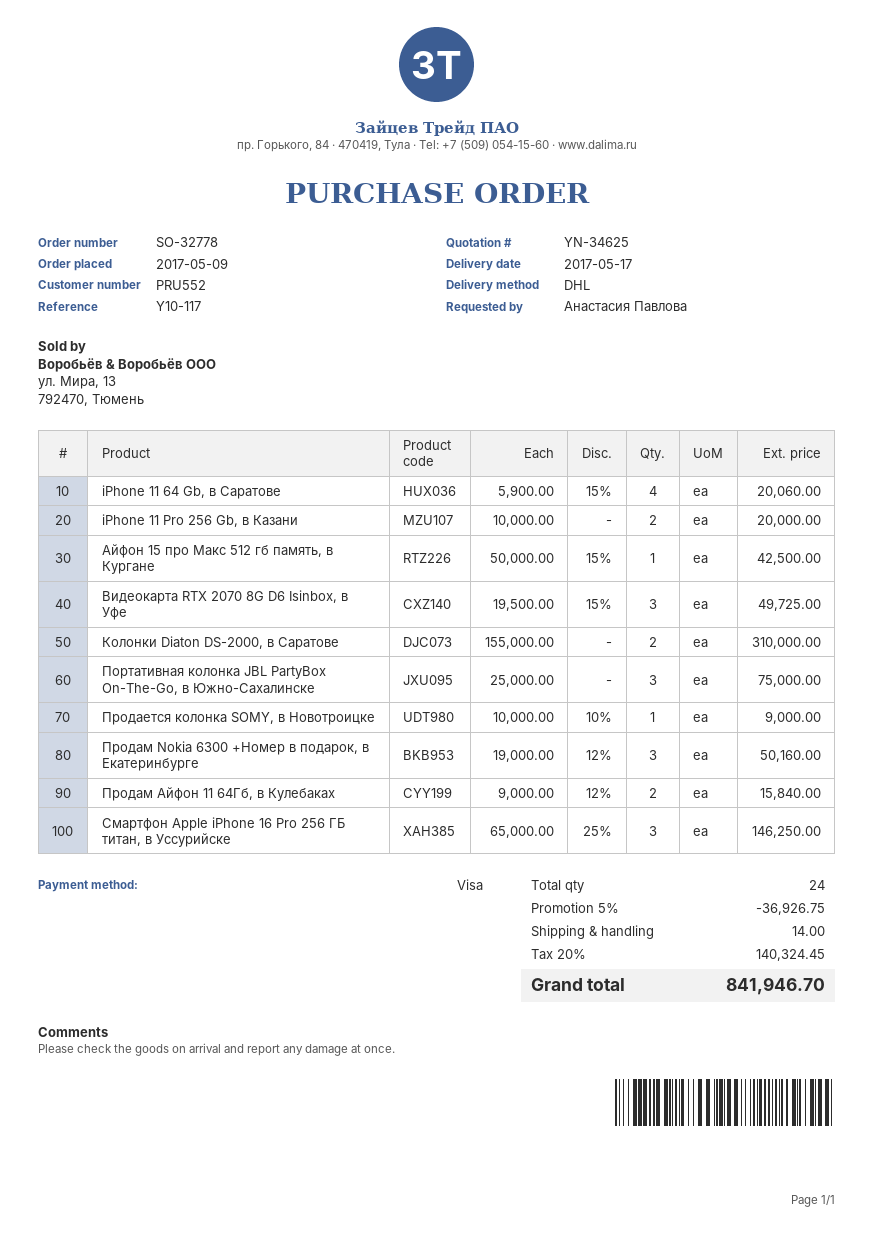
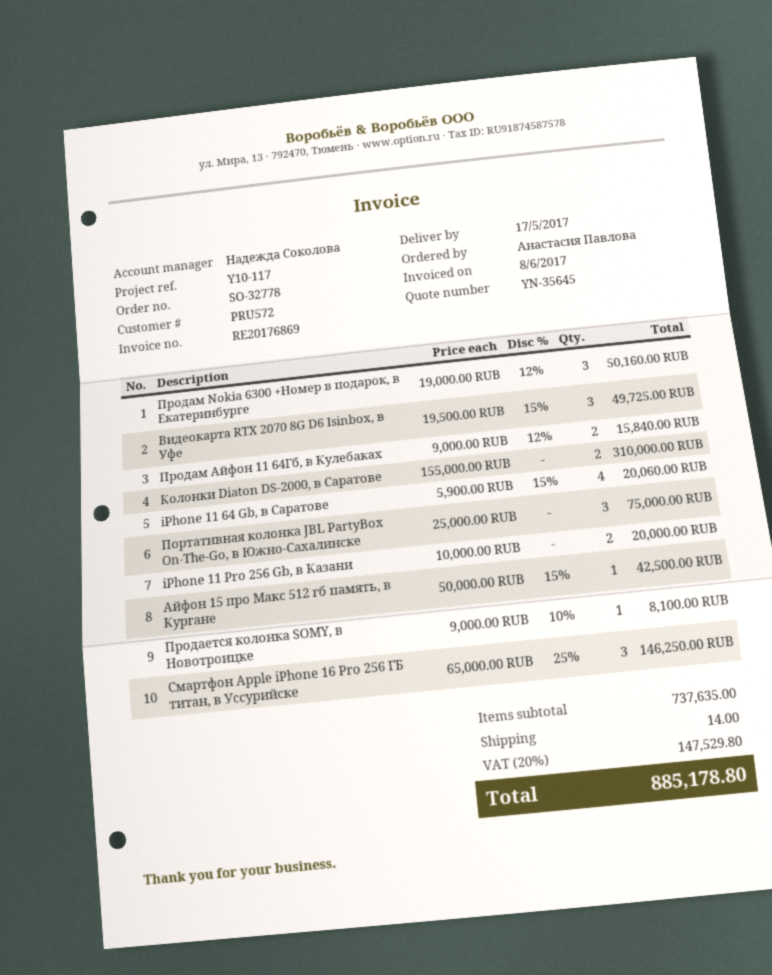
quote number: YN-34625 -> YN-35645
customer number: PRU552 -> PRU572
Продается колонка SOMY, в Новотроицке: 1 x 10000.00 - 10% = 9000.00 -> 1 x 9000.00 - 10% = 8100.00
discount: 5% = 36926.75 -> none
tax: 20% = 140324.45 -> 20% = 147529.80
total: 841946.70 -> 885178.80

